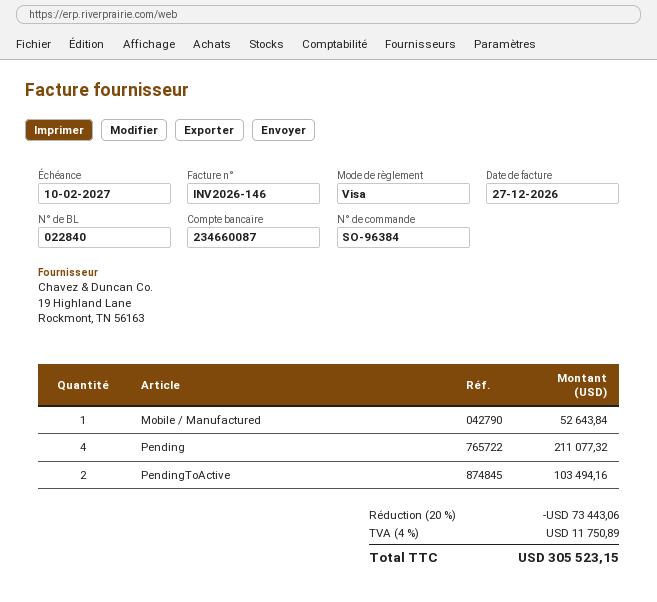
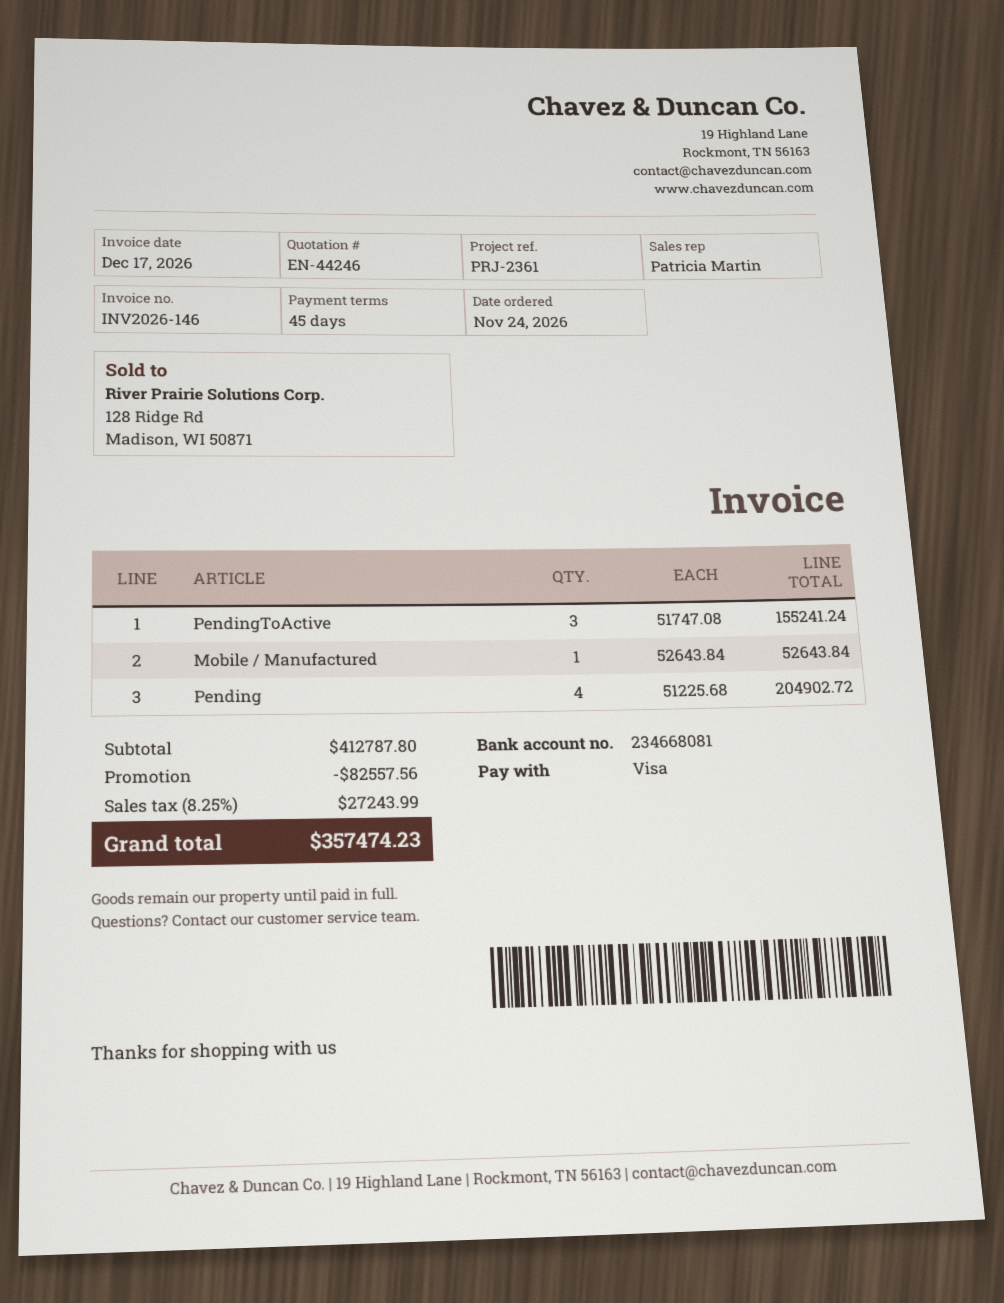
invoice date: 2026-12-27 -> 2026-12-17
bank account: 234660087 -> 234668081
Pending: 4 for 211077.32 -> 4 for 204902.72
PendingToActive: 2 for 103494.16 -> 3 for 155241.24
discount: 73443.06 -> 82557.56
tax: 4% = 11750.89 -> 8.25% = 27243.99
total: 305523.15 -> 357474.23

